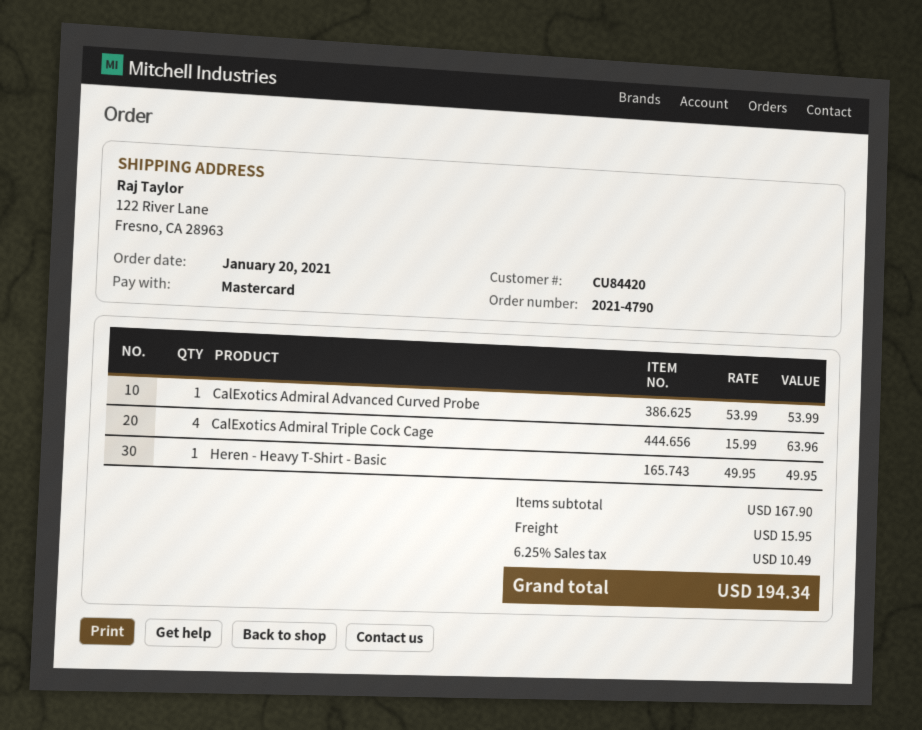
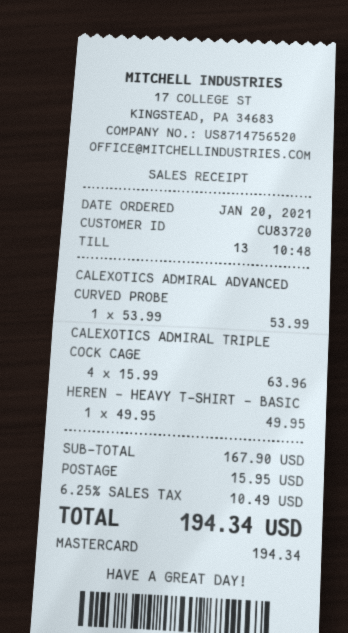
customer number: CU84420 -> CU83720

